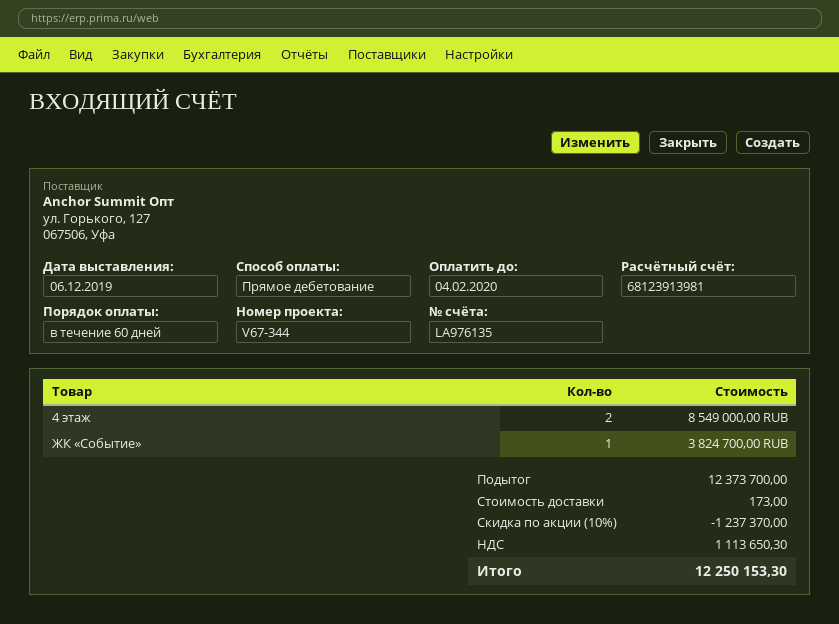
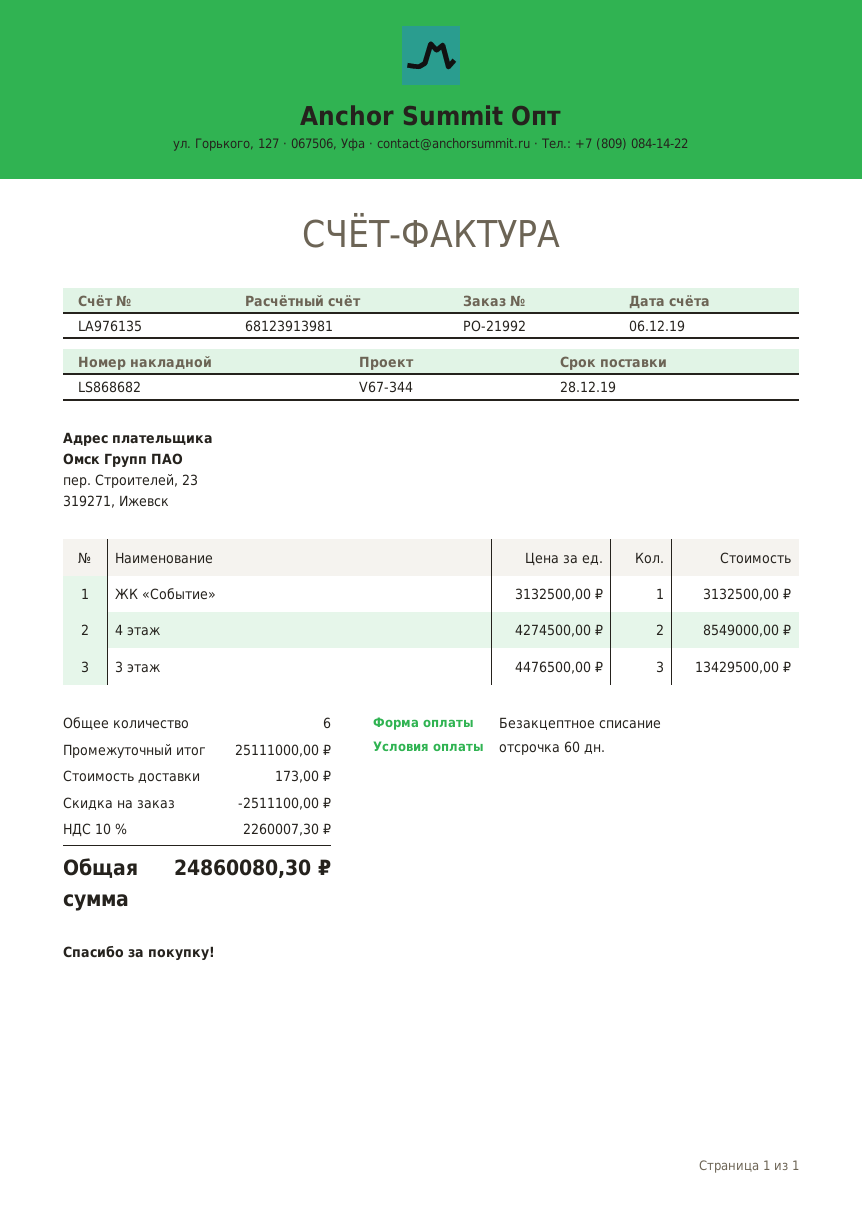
ЖК «Событие»: 1 for 3824700.00 -> 1 for 3132500.00
3 этаж: none -> 3 for 13429500.00
subtotal: 12373700.00 -> 25111000.00
discount: 1237370.00 -> 2511100.00
tax: 1113650.30 -> 2260007.30
total: 12250153.30 -> 24860080.30

